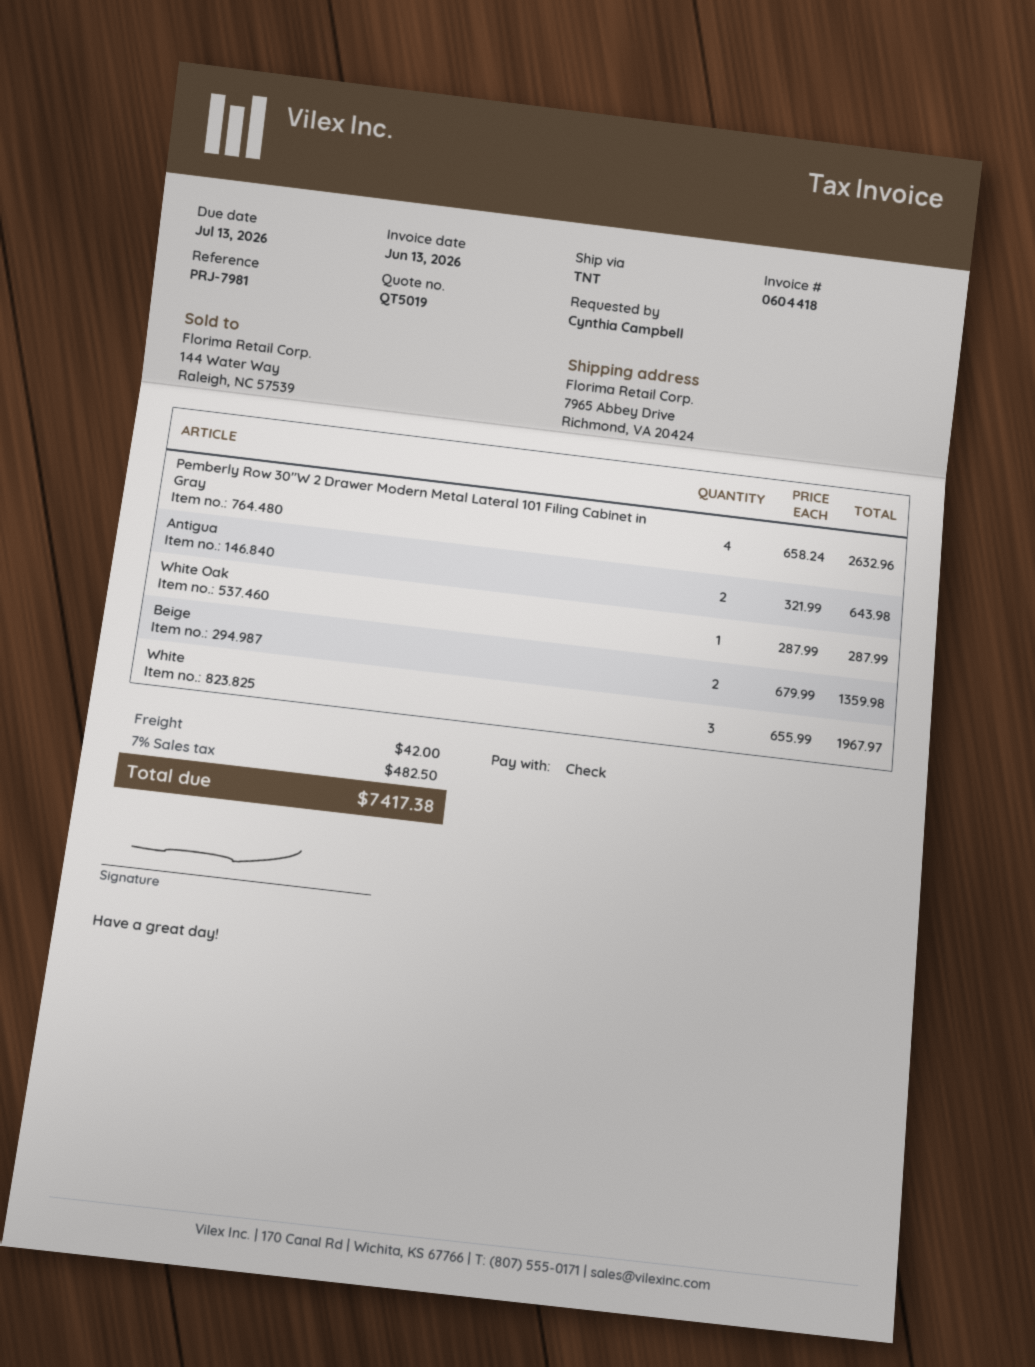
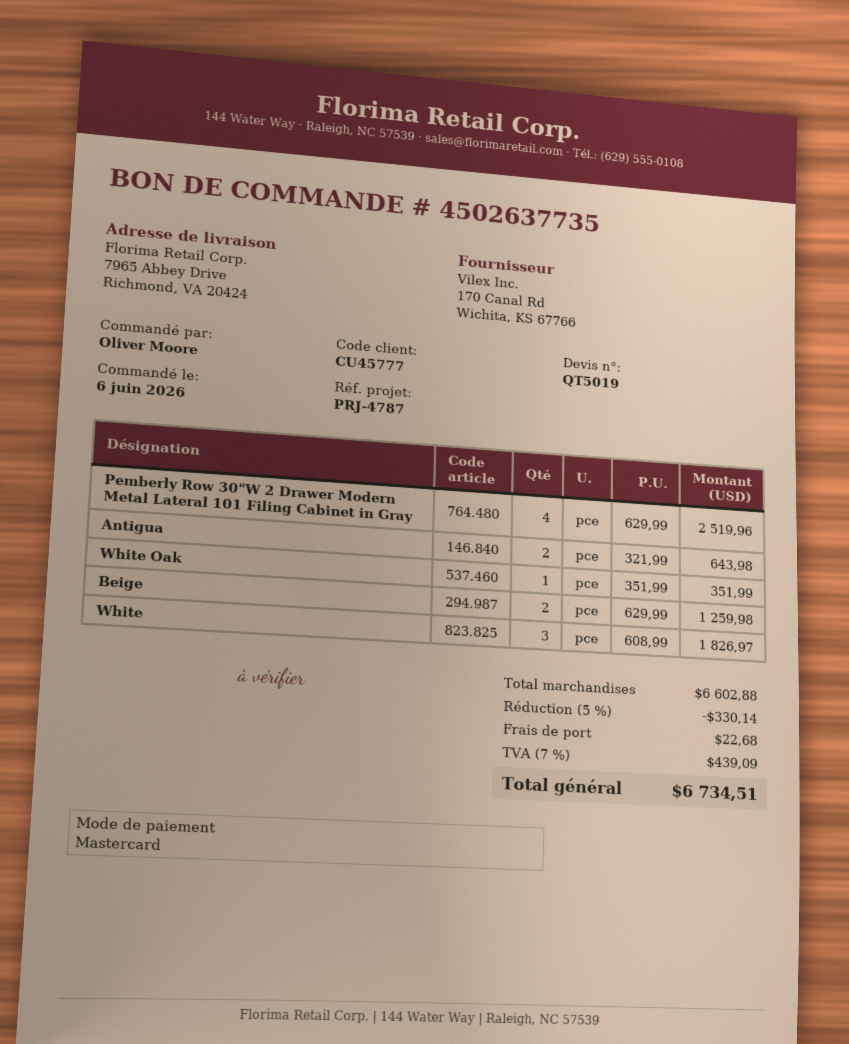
reference: PRJ-7981 -> PRJ-4787
ordered by: Cynthia Campbell -> Oliver Moore
payment method: cheque -> Mastercard
Pemberly Row 30"W 2 Drawer Modern Metal Lateral 101 Filing Cabinet in Gray: 4 x 658.24 = 2632.96 -> 4 x 629.99 = 2519.96
White Oak: 1 x 287.99 = 287.99 -> 1 x 351.99 = 351.99
Beige: 2 x 679.99 = 1359.98 -> 2 x 629.99 = 1259.98
White: 3 x 655.99 = 1967.97 -> 3 x 608.99 = 1826.97
discount: none -> 5% = 330.14
shipping: 42.00 -> 22.68
tax: 7% = 482.50 -> 7% = 439.09
total: 7417.38 -> 6734.51

